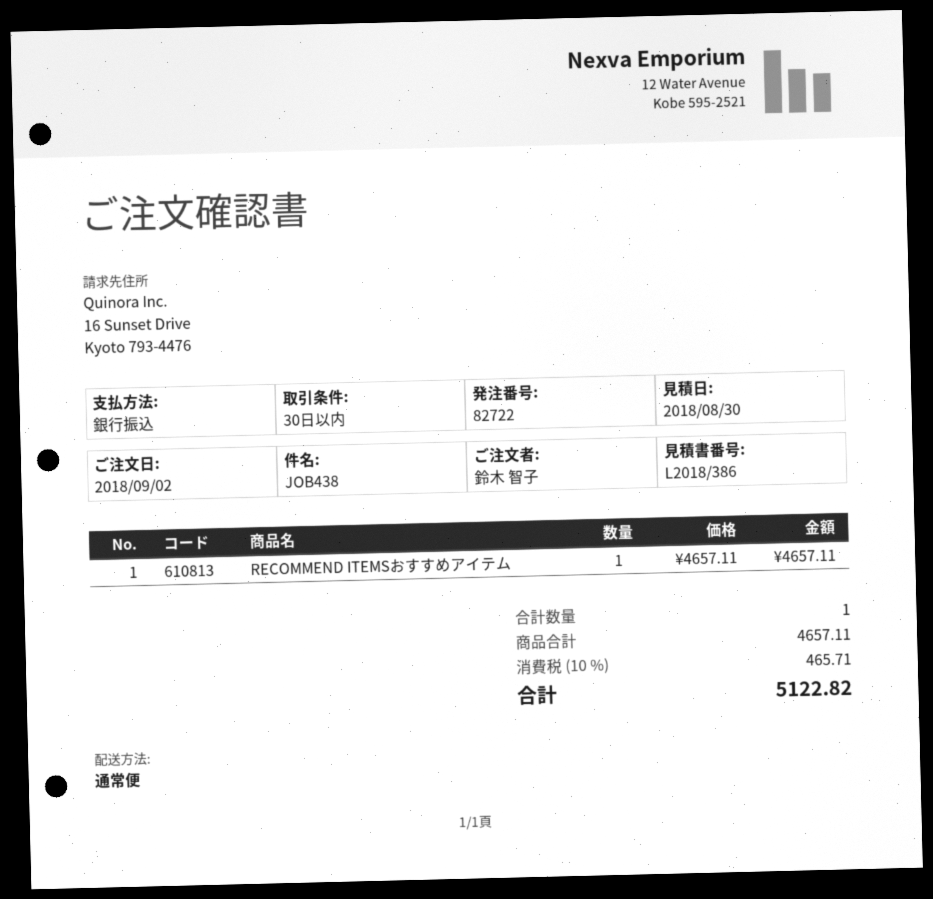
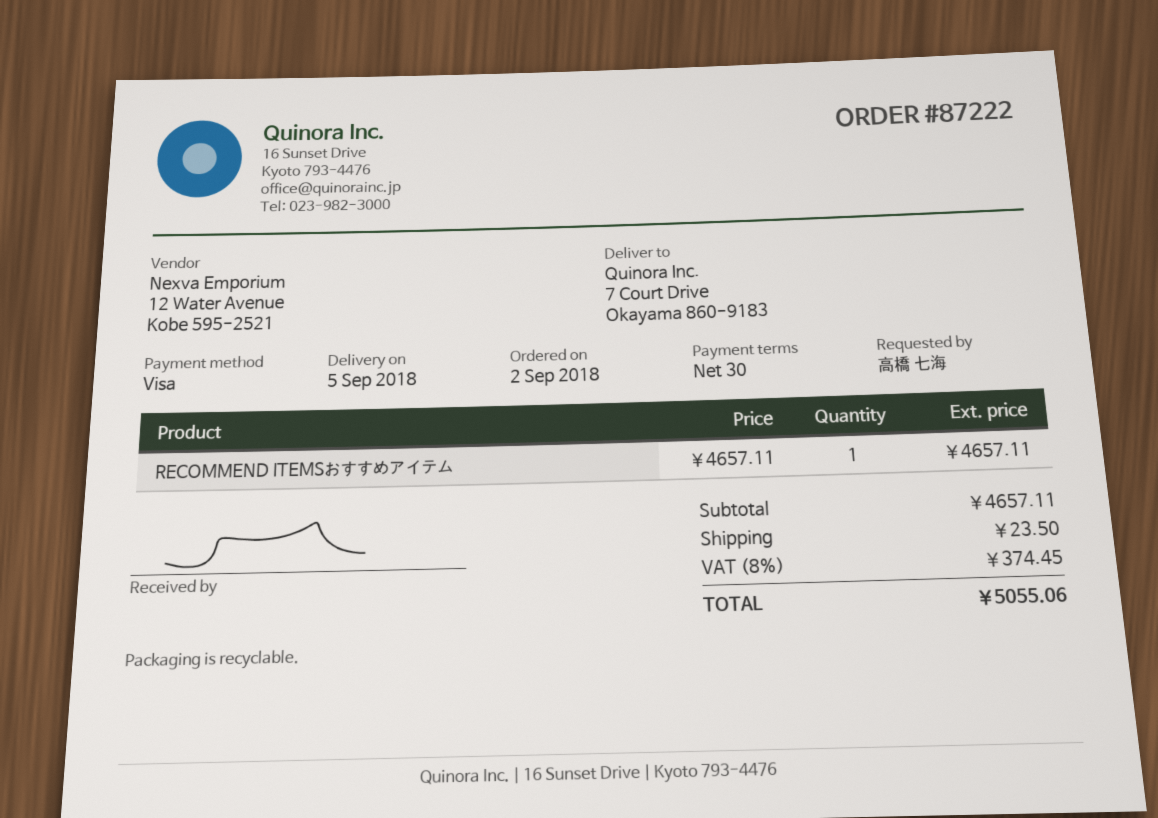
order number: 82722 -> 87222
ordered by: 鈴木 智子 -> 高橋 七海
payment method: bank transfer -> Visa
shipping: none -> 23.50
tax: 10% = 465.71 -> 8% = 374.45
total: 5122.82 -> 5055.06

